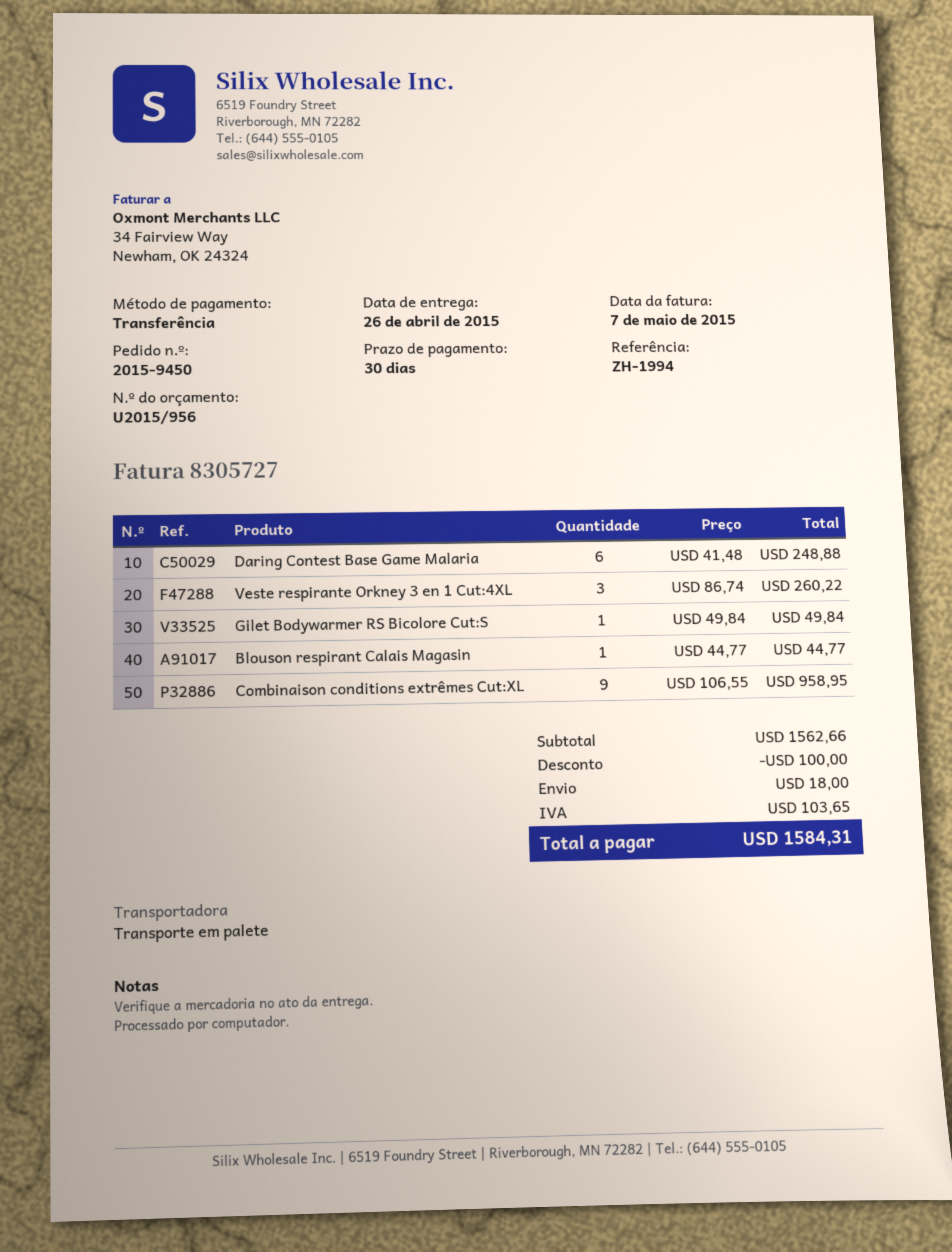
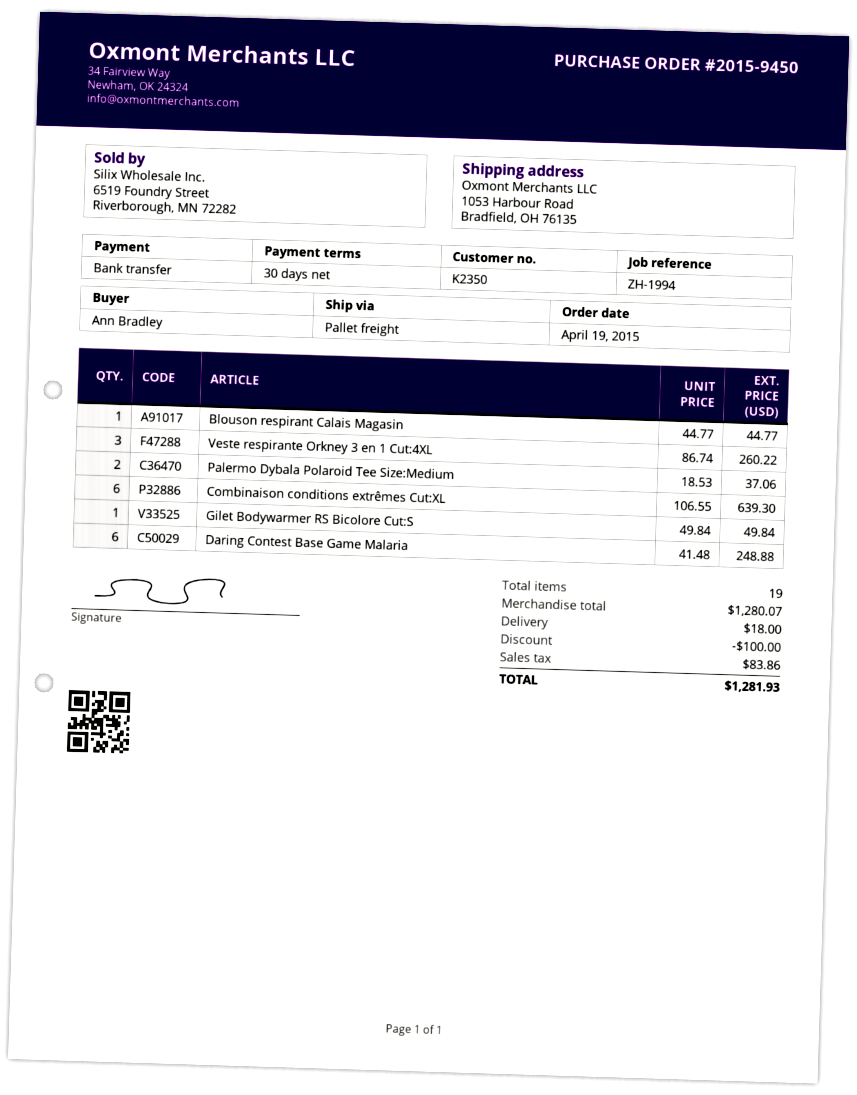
Combinaison conditions extrêmes Cut:XL: 9 x 106.55 = 958.95 -> 6 x 106.55 = 639.30
Palermo Dybala Polaroid Tee Size:Medium: none -> 2 x 18.53 = 37.06
subtotal: 1562.66 -> 1280.07
tax: 103.65 -> 83.86
total: 1584.31 -> 1281.93

